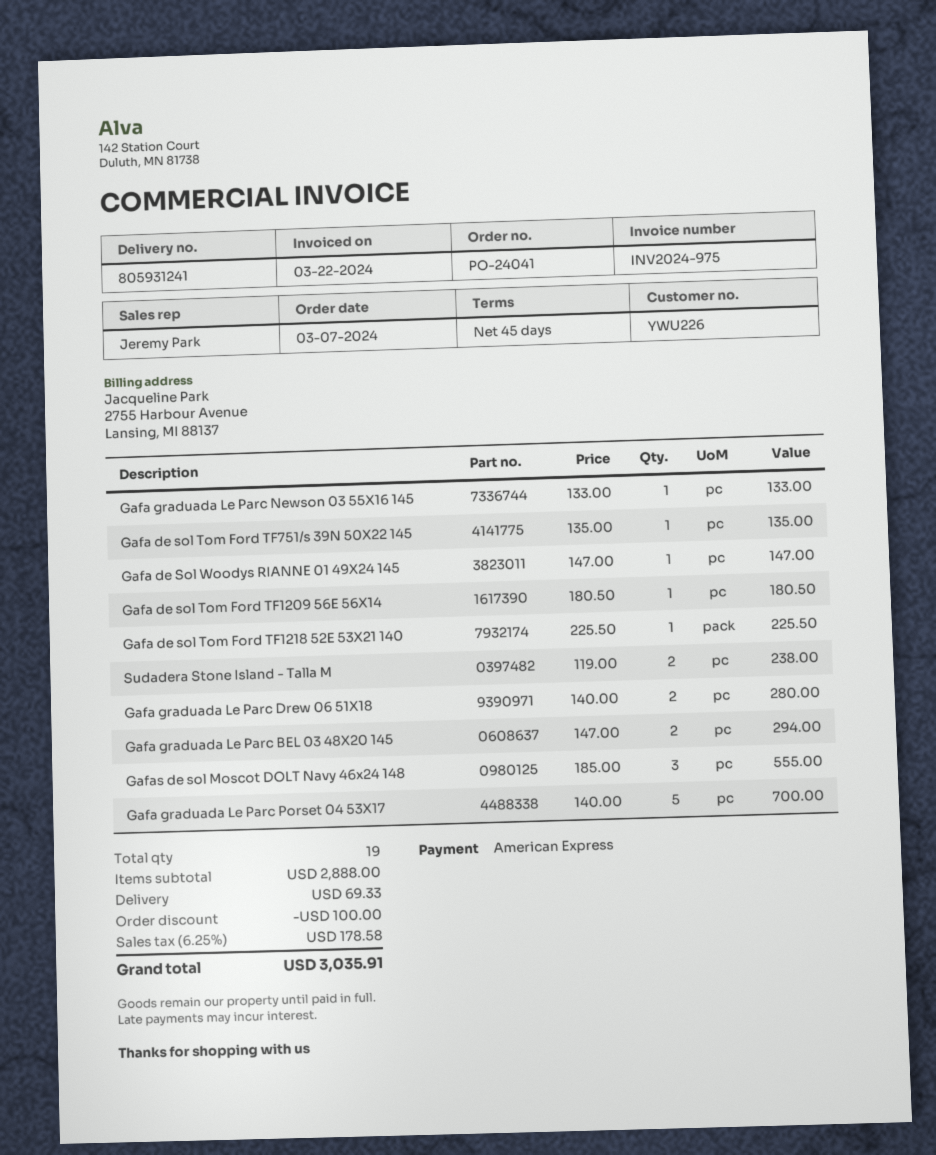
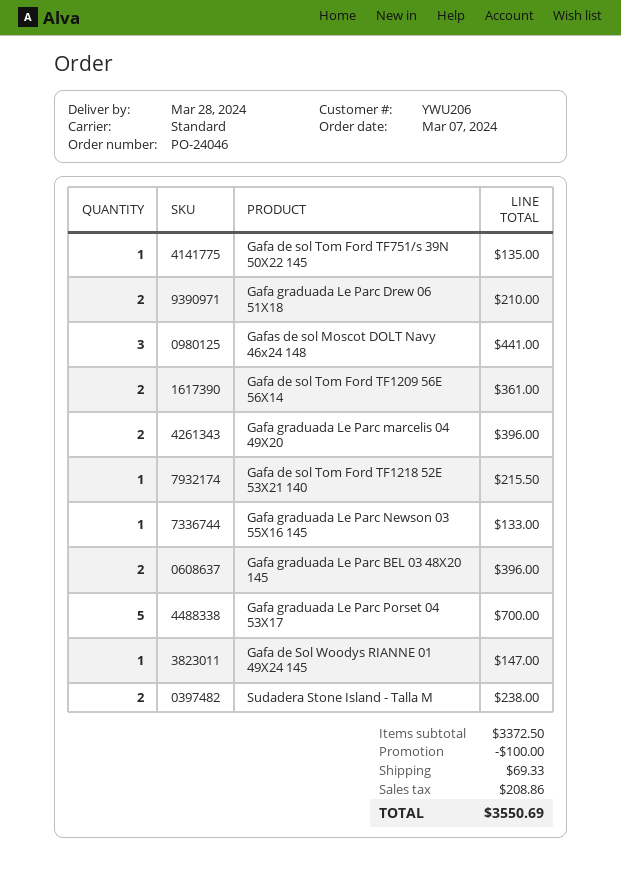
order number: PO-24041 -> PO-24046
customer number: YWU226 -> YWU206
Gafa de sol Tom Ford TF1209 56E 56X14: 1 for 180.50 -> 2 for 361.00
Gafa de sol Tom Ford TF1218 52E 53X21 140: 1 for 225.50 -> 1 for 215.50
Gafa graduada Le Parc Drew 06 51X18: 2 for 280.00 -> 2 for 210.00
Gafa graduada Le Parc BEL 03 48X20 145: 2 for 294.00 -> 2 for 396.00
Gafas de sol Moscot DOLT Navy 46x24 148: 3 for 555.00 -> 3 for 441.00
Gafa graduada Le Parc marcelis 04 49X20: none -> 2 for 396.00
subtotal: 2888.00 -> 3372.50
tax: 178.58 -> 208.86
total: 3035.91 -> 3550.69

